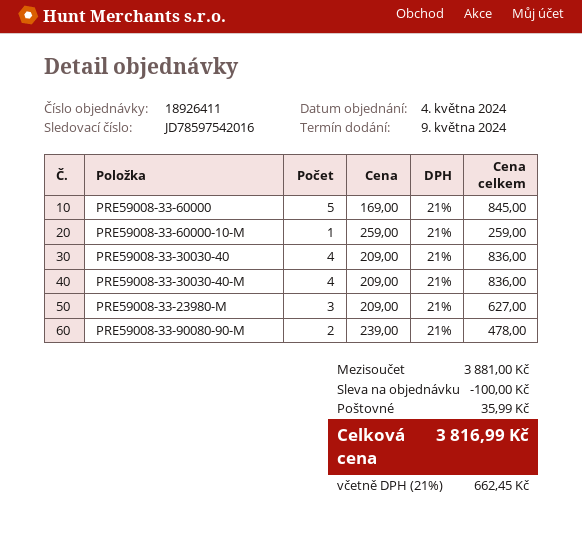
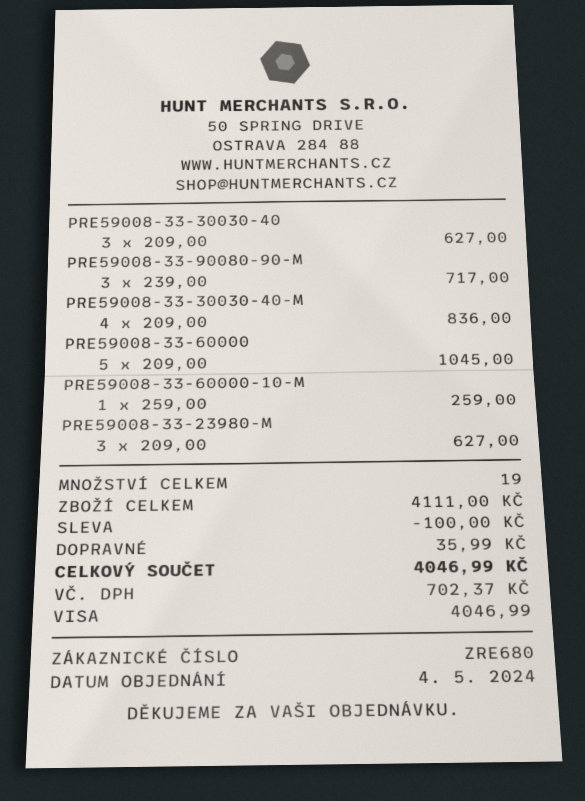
PRE59008-33-60000: 5 x 169.00 = 845.00 -> 5 x 209.00 = 1045.00
PRE59008-33-30030-40: 4 x 209.00 = 836.00 -> 3 x 209.00 = 627.00
PRE59008-33-90080-90-M: 2 x 239.00 = 478.00 -> 3 x 239.00 = 717.00
subtotal: 3881.00 -> 4111.00
tax: 662.45 -> 702.37
total: 3816.99 -> 4046.99

